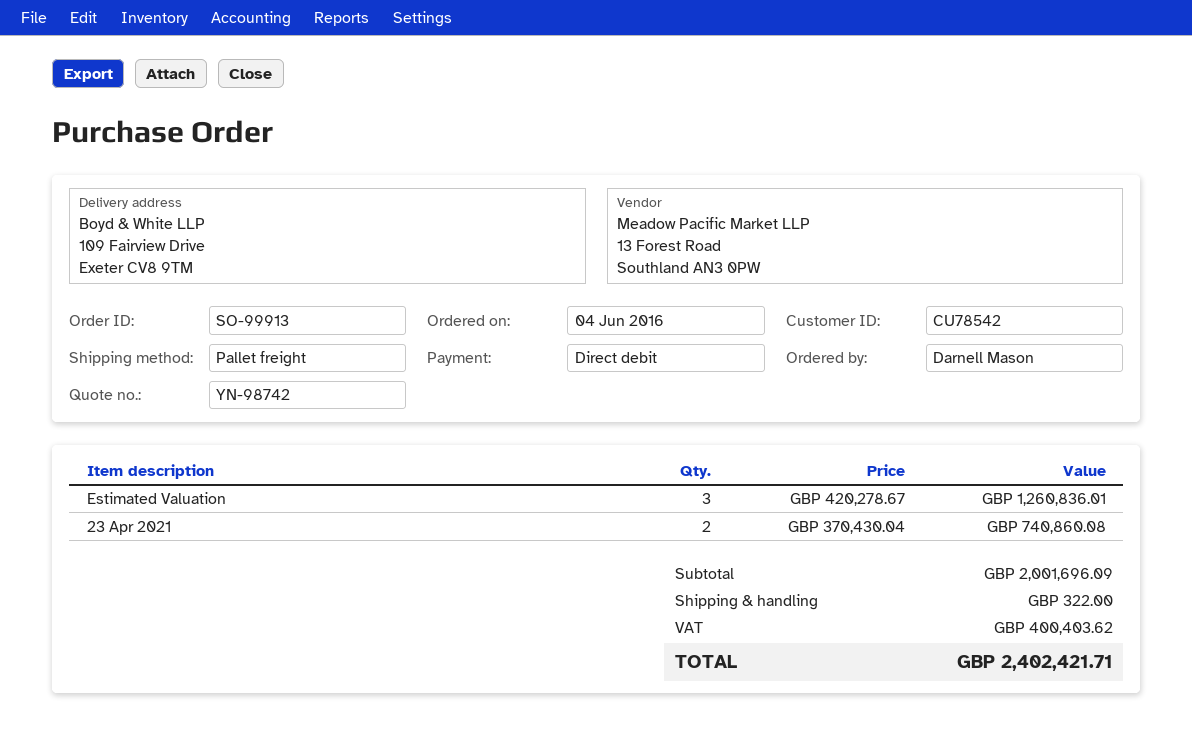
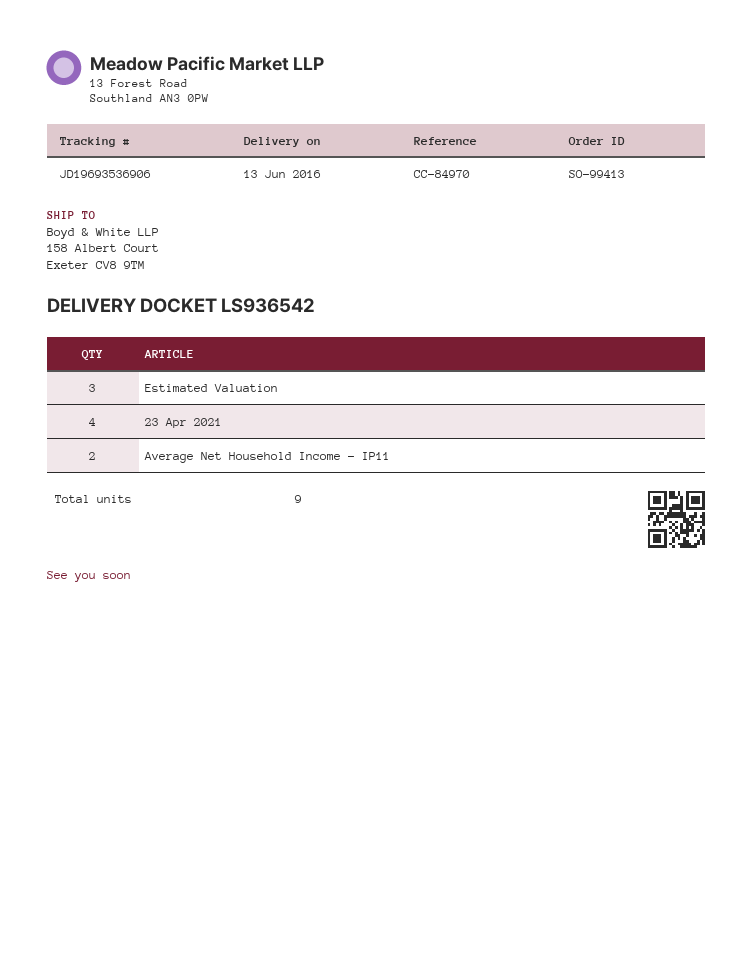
order number: SO-99913 -> SO-99413
ship to: 109 Fairview Drive, Exeter CV8 9TM -> 158 Albert Court, Exeter CV8 9TM
23 Apr 2021: 2 -> 4
Average Net Household Income - IP11: none -> 2

